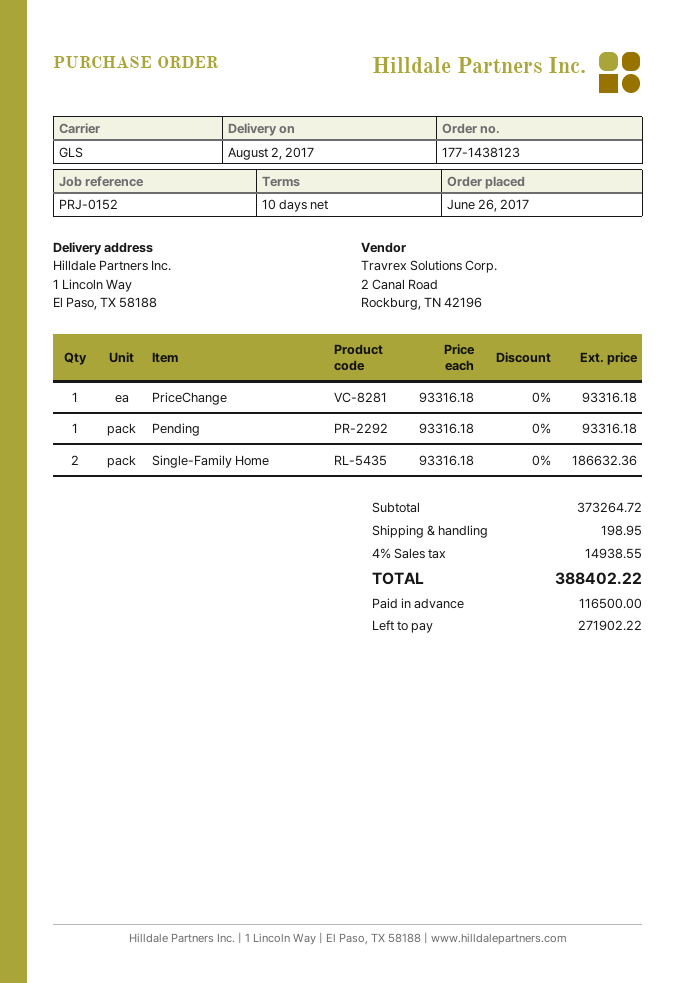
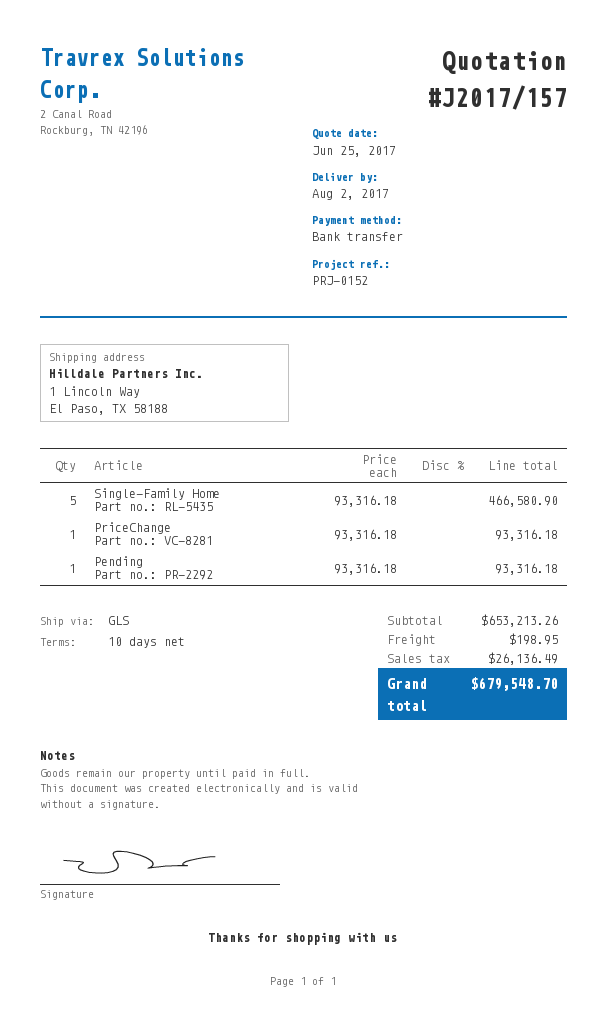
Single-Family Home: 2 x 93316.18 = 186632.36 -> 5 x 93316.18 = 466580.90
subtotal: 373264.72 -> 653213.26
tax: 14938.55 -> 26136.49
total: 388402.22 -> 679548.70

